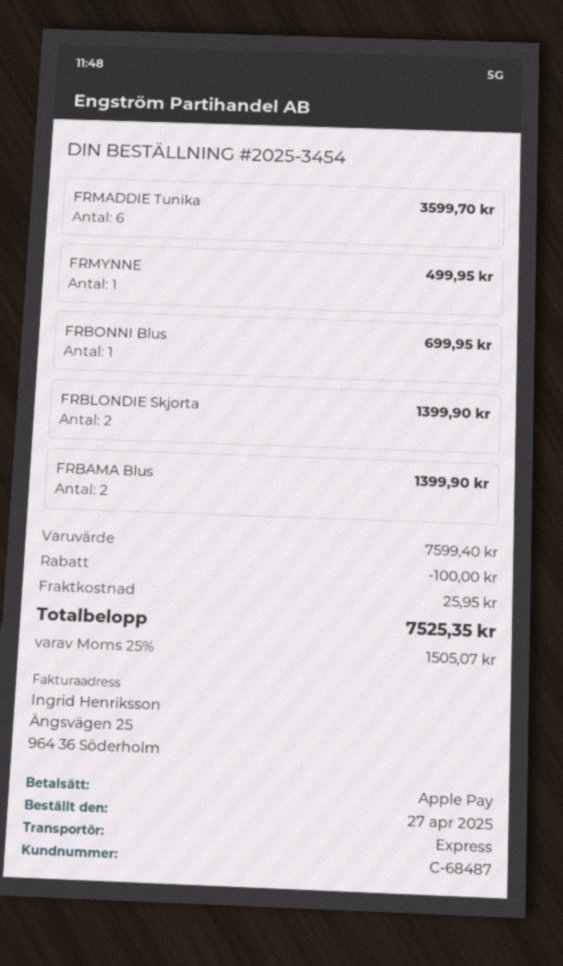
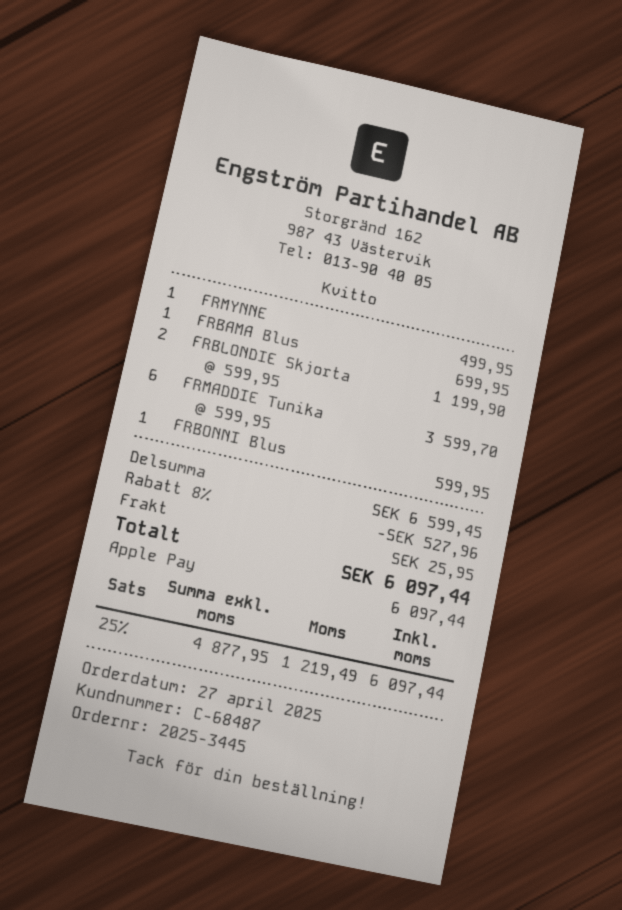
order number: 2025-3454 -> 2025-3445
FRBONNI Blus: 1 for 699.95 -> 1 for 599.95
FRBLONDIE Skjorta: 2 for 1399.90 -> 2 for 1199.90
FRBAMA Blus: 2 for 1399.90 -> 1 for 699.95
subtotal: 7599.40 -> 6599.45
discount: 100.00 -> 527.96
tax: 25% = 1505.07 -> 25% = 1219.49
total: 7525.35 -> 6097.44

